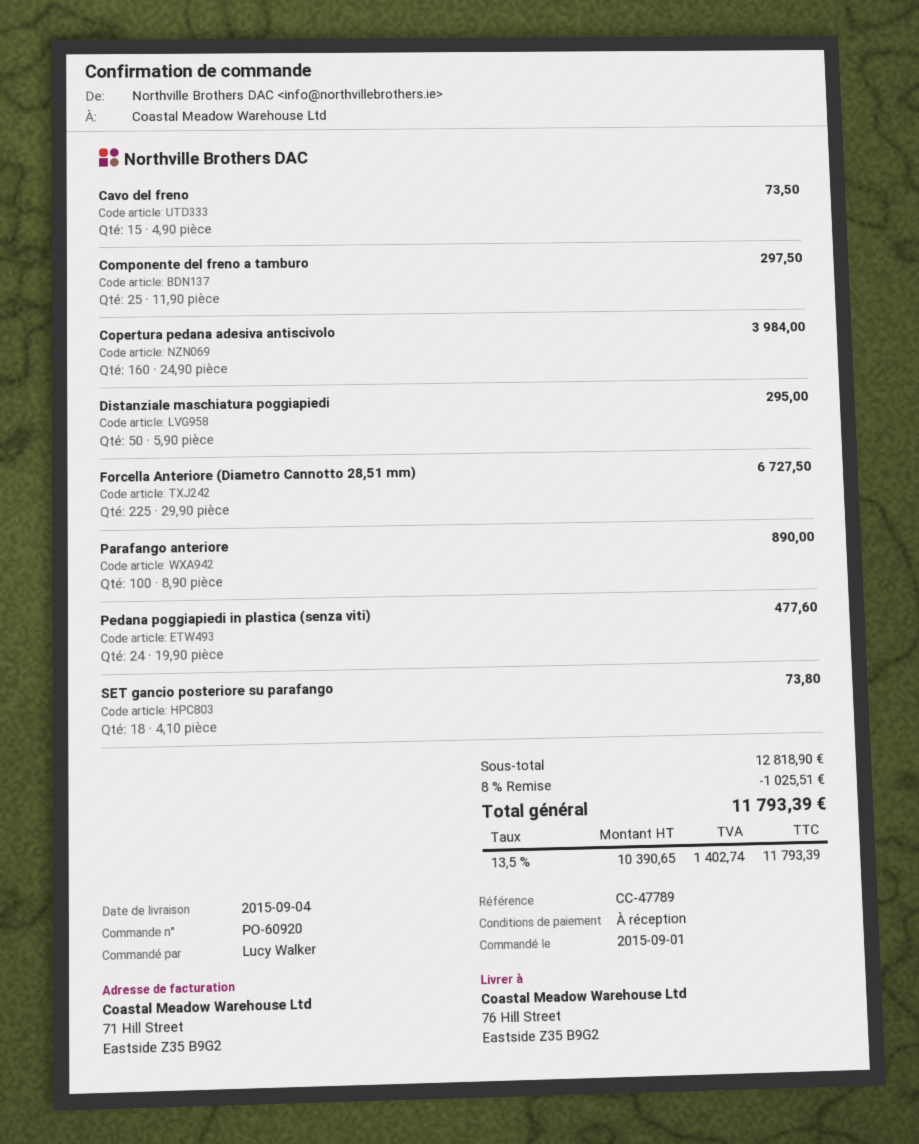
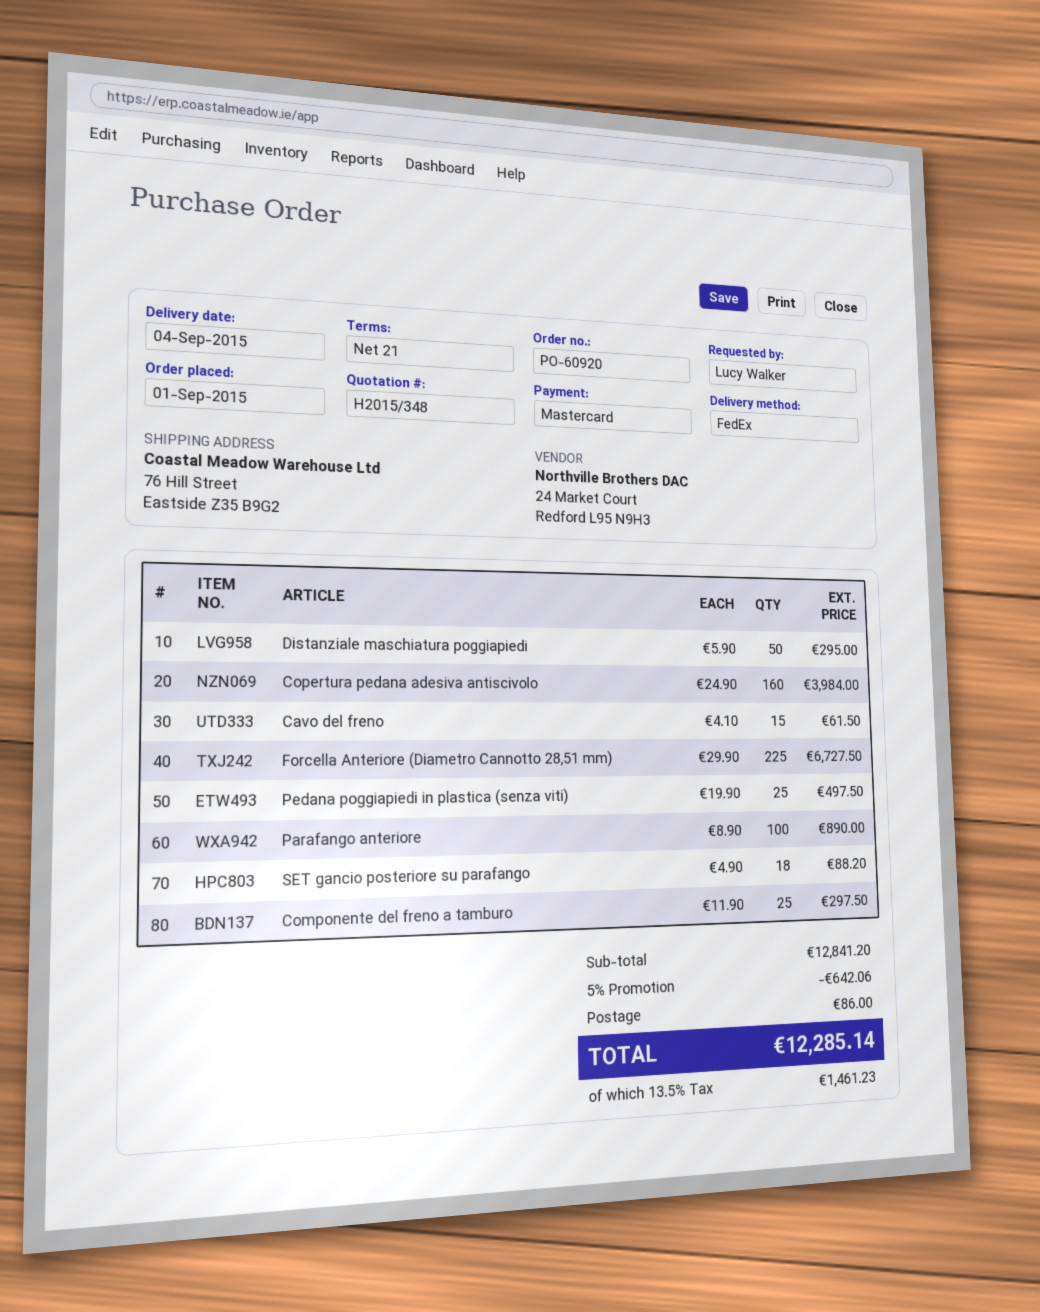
payment terms: on receipt -> 21 days
Cavo del freno: 15 x 4.90 = 73.50 -> 15 x 4.10 = 61.50
Pedana poggiapiedi in plastica (senza viti): 24 x 19.90 = 477.60 -> 25 x 19.90 = 497.50
SET gancio posteriore su parafango: 18 x 4.10 = 73.80 -> 18 x 4.90 = 88.20
subtotal: 12818.90 -> 12841.20
discount: 8% = 1025.51 -> 5% = 642.06
shipping: none -> 86.00
tax: 13.5% = 1402.74 -> 13.5% = 1461.23
total: 11793.39 -> 12285.14

